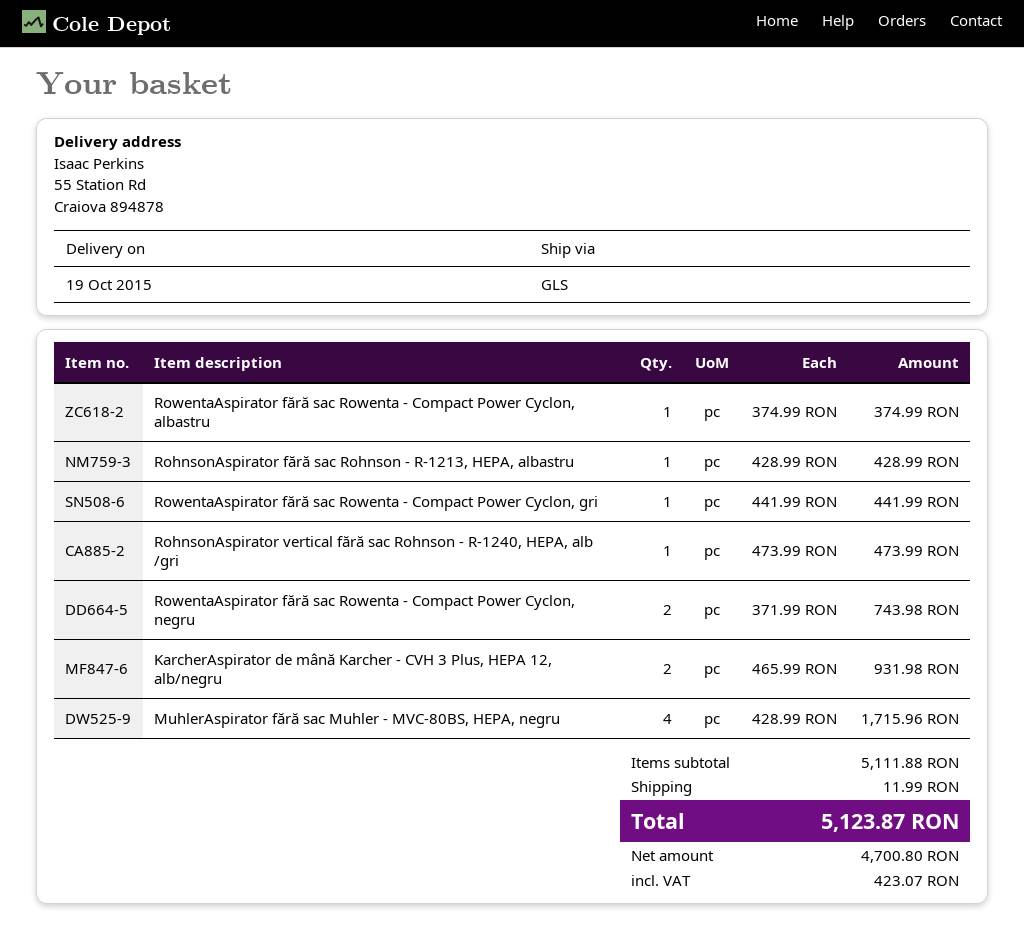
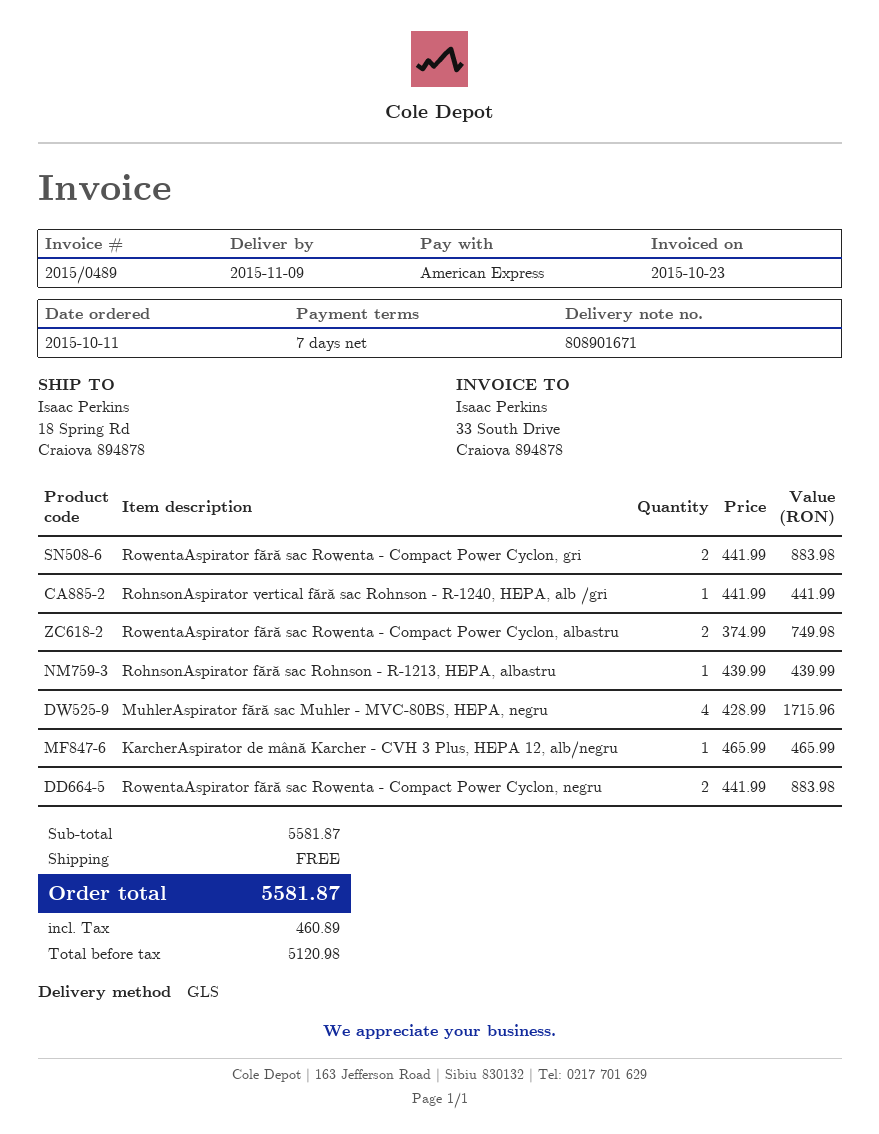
delivery date: 2015-10-19 -> 2015-11-09
ship to: 55 Station Rd, Craiova 894878 -> 18 Spring Rd, Craiova 894878
RowentaAspirator fără sac Rowenta - Compact Power Cyclon, albastru: 1 x 374.99 = 374.99 -> 2 x 374.99 = 749.98
RohnsonAspirator fără sac Rohnson - R-1213, HEPA, albastru: 1 x 428.99 = 428.99 -> 1 x 439.99 = 439.99
RowentaAspirator fără sac Rowenta - Compact Power Cyclon, gri: 1 x 441.99 = 441.99 -> 2 x 441.99 = 883.98
RohnsonAspirator vertical fără sac Rohnson - R-1240, HEPA, alb /gri: 1 x 473.99 = 473.99 -> 1 x 441.99 = 441.99
RowentaAspirator fără sac Rowenta - Compact Power Cyclon, negru: 2 x 371.99 = 743.98 -> 2 x 441.99 = 883.98
KarcherAspirator de mână Karcher - CVH 3 Plus, HEPA 12, alb/negru: 2 x 465.99 = 931.98 -> 1 x 465.99 = 465.99
subtotal: 5111.88 -> 5581.87
shipping: 11.99 -> 0.00
net: 4700.80 -> 5120.98
tax: 423.07 -> 460.89
total: 5123.87 -> 5581.87

